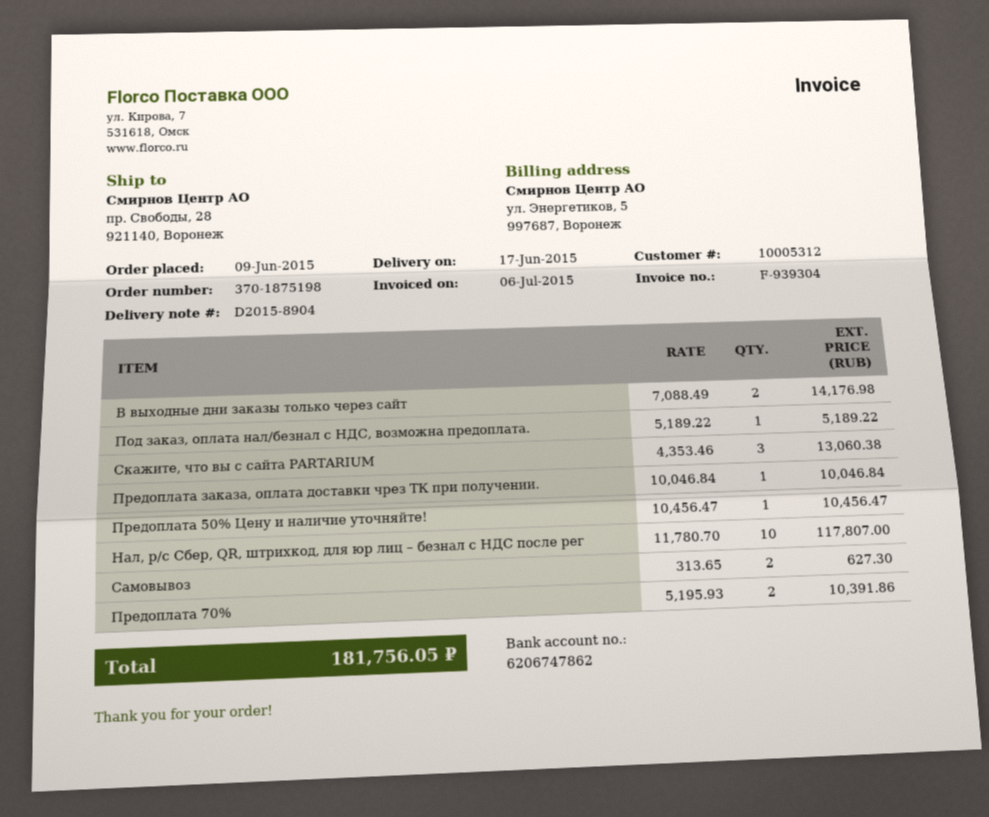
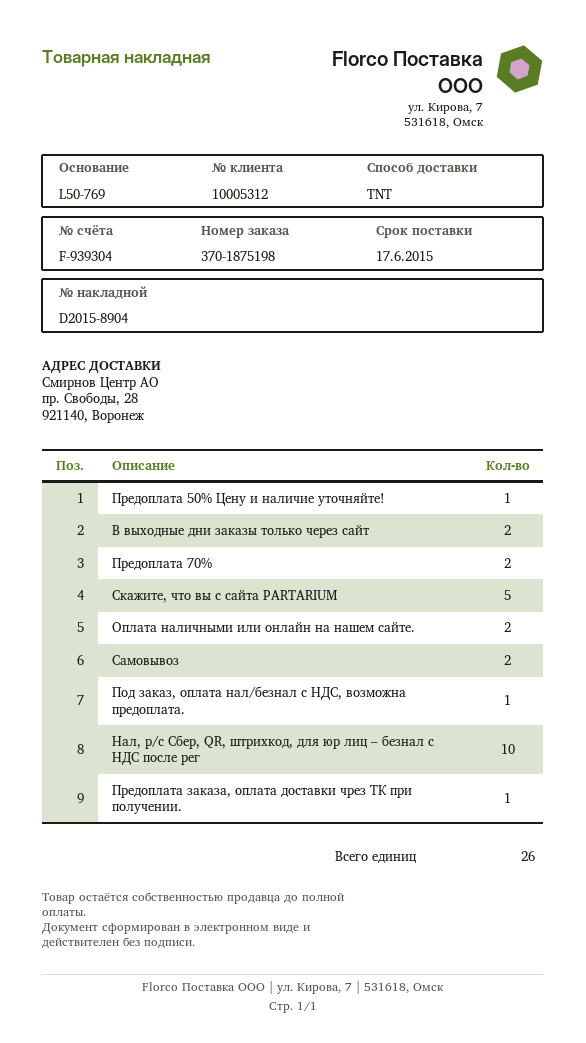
Скажите, что вы с сайта PARTARIUM: 3 -> 5
Оплата наличными или онлайн на нашем сайте.: none -> 2

